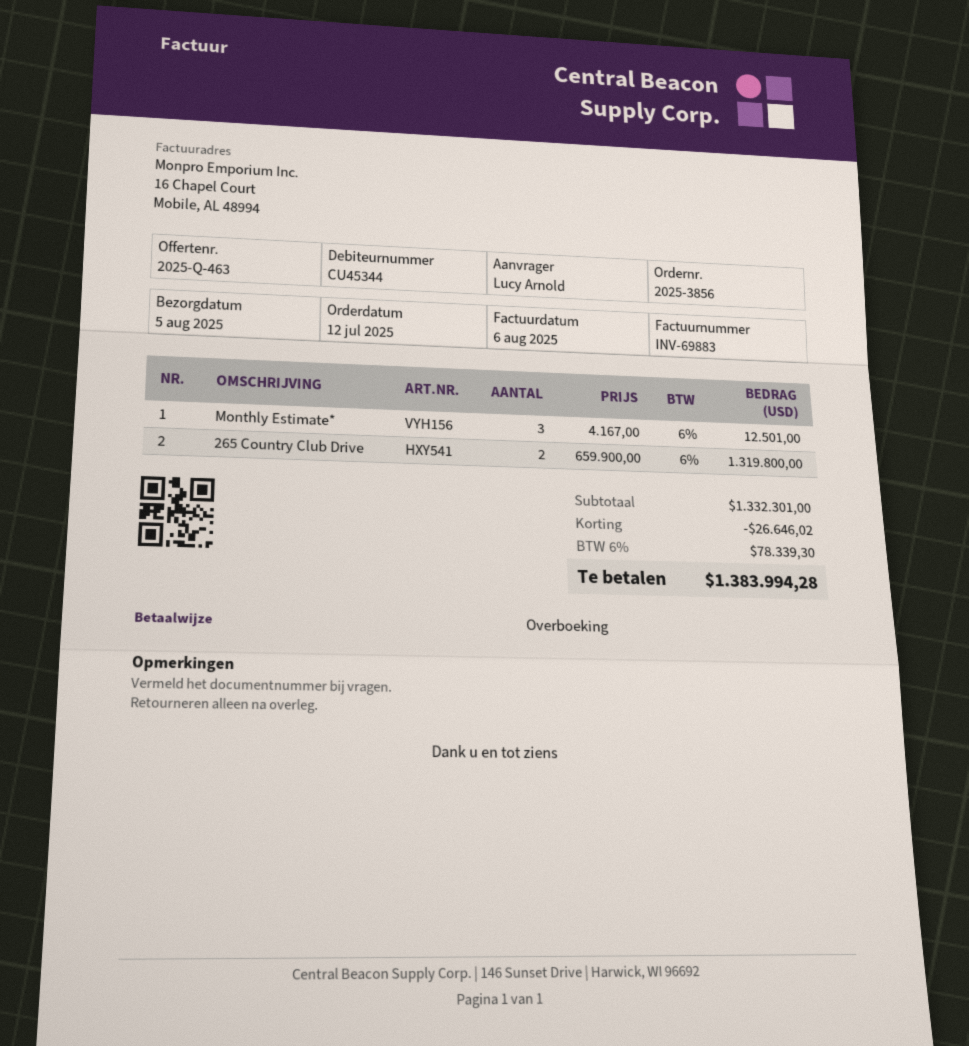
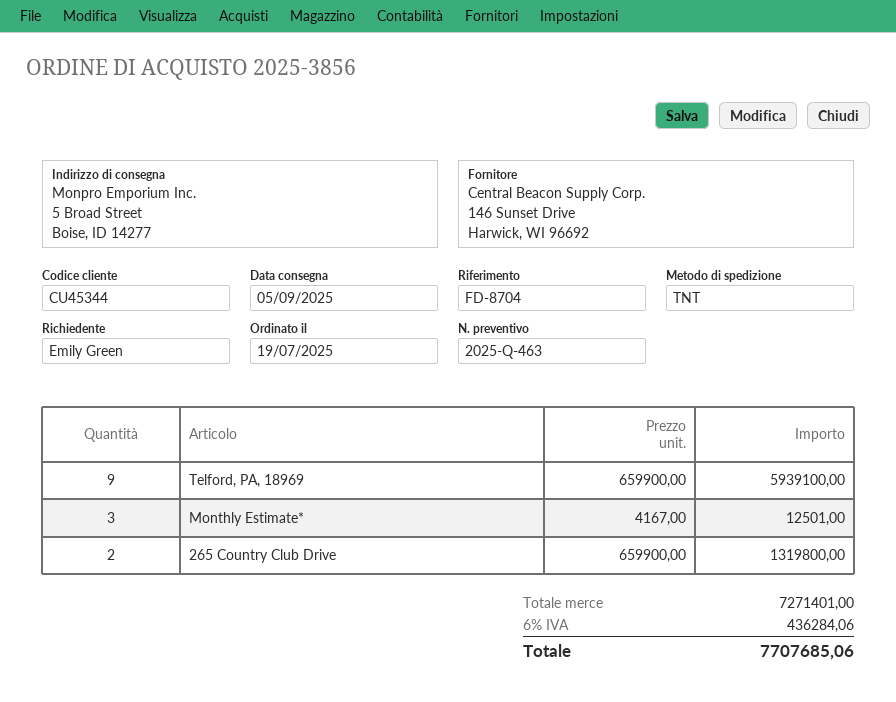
order date: 2025-07-12 -> 2025-07-19
delivery date: 2025-08-05 -> 2025-09-05
ordered by: Lucy Arnold -> Emily Green
Telford, PA, 18969: none -> 9 x 659900.00 = 5939100.00
subtotal: 1332301.00 -> 7271401.00
discount: 26646.02 -> none
tax: 6% = 78339.30 -> 6% = 436284.06
total: 1383994.28 -> 7707685.06

